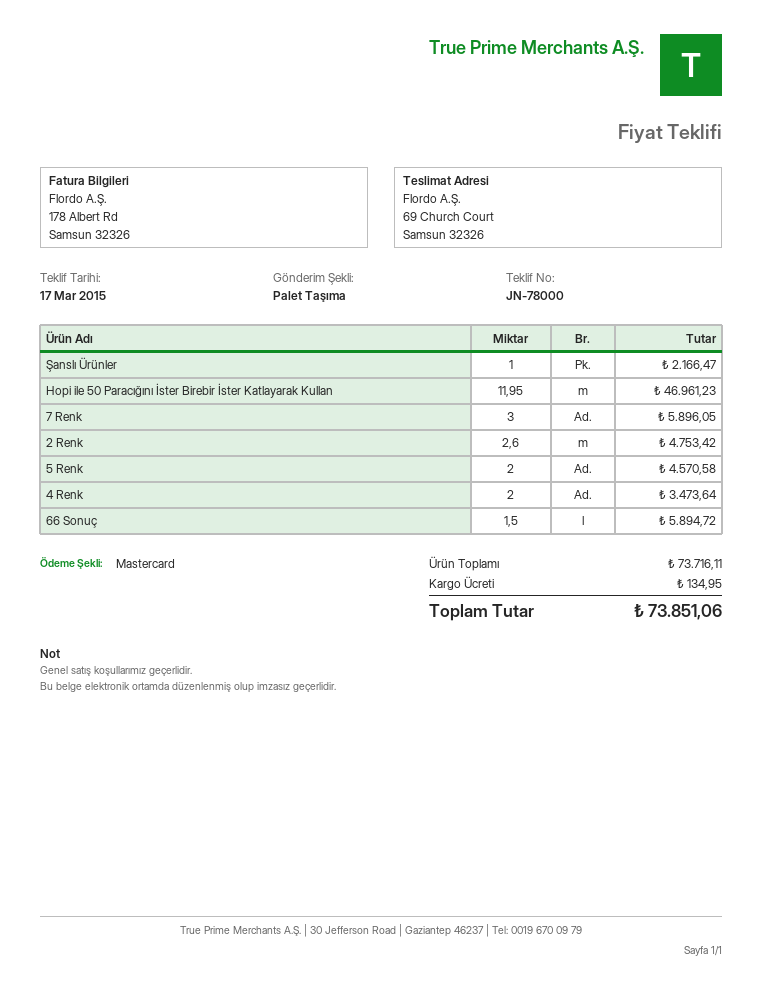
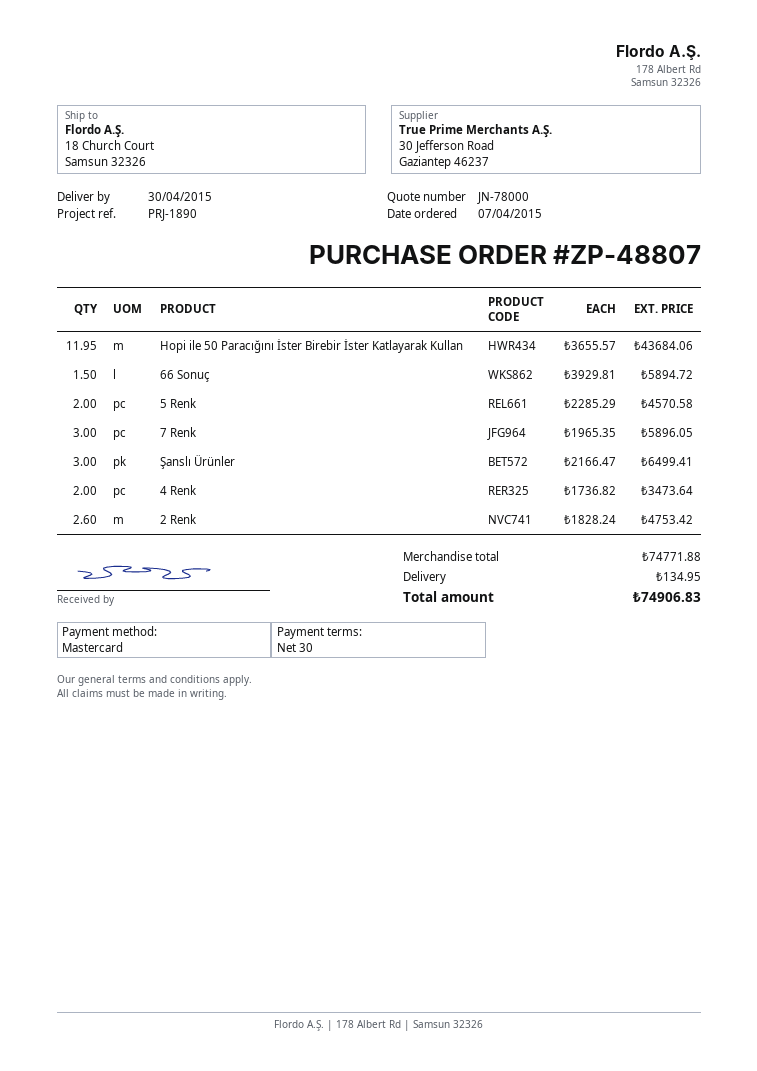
ship to: 69 Church Court, Samsun 32326 -> 18 Church Court, Samsun 32326
Şanslı Ürünler: 1 for 2166.47 -> 3 for 6499.41
Hopi ile 50 Paracığını İster Birebir İster Katlayarak Kullan: 11.95 for 46961.23 -> 11.95 for 43684.06
subtotal: 73716.11 -> 74771.88
total: 73851.06 -> 74906.83

